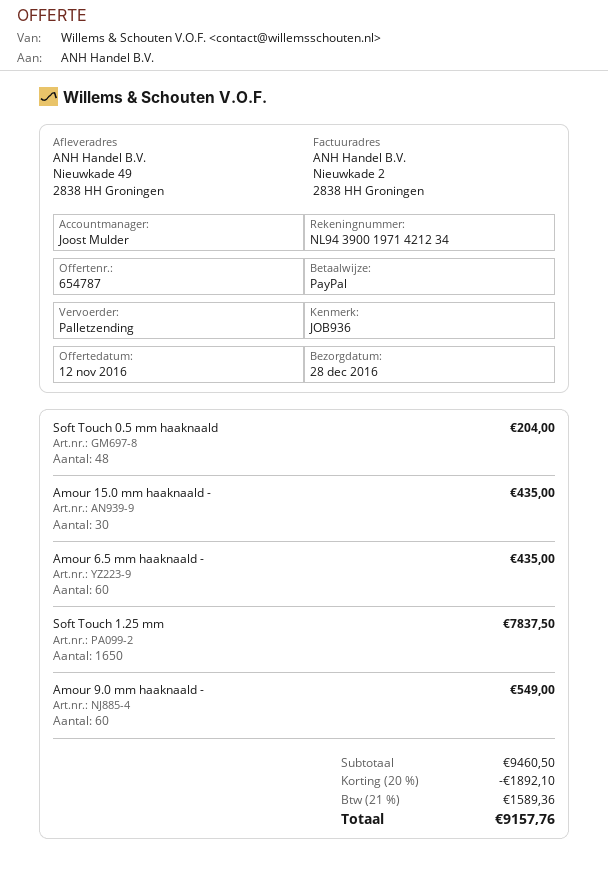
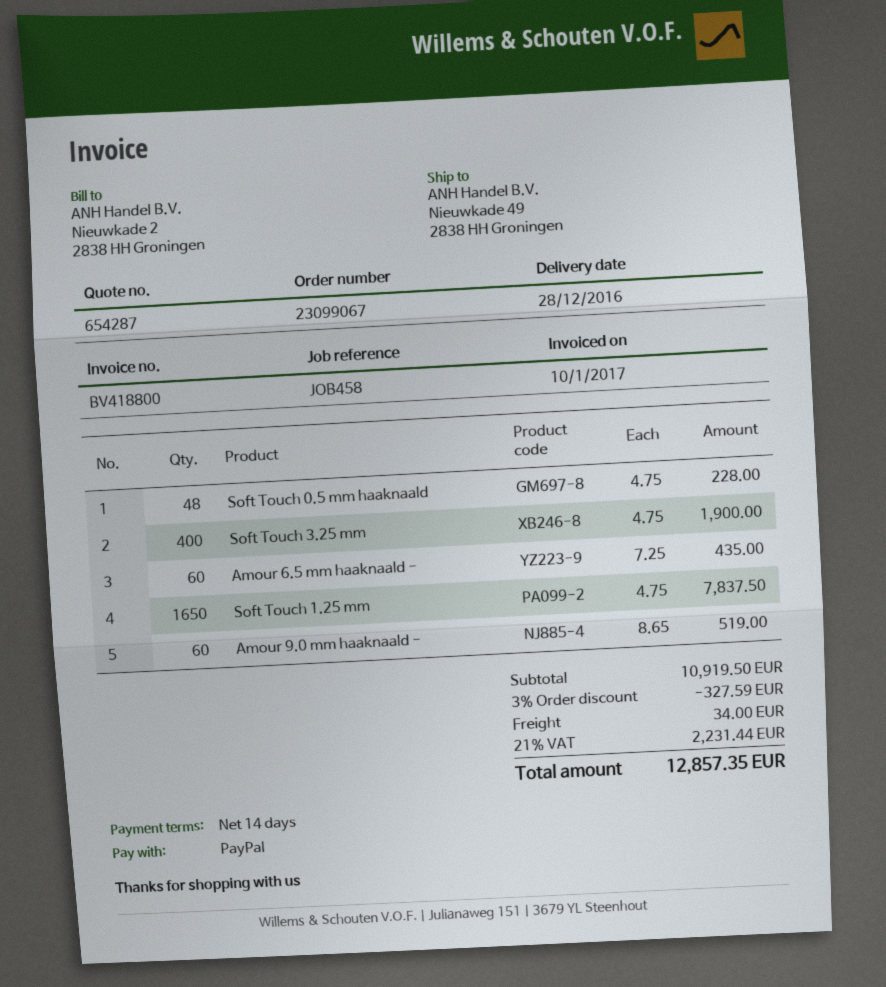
quote number: 654787 -> 654287
reference: JOB936 -> JOB458
Soft Touch 0.5 mm haaknaald: 48 for 204.00 -> 48 for 228.00
Amour 15.0 mm haaknaald -: 30 for 435.00 -> none
Amour 9.0 mm haaknaald -: 60 for 549.00 -> 60 for 519.00
Soft Touch 3.25 mm: none -> 400 for 1900.00
subtotal: 9460.50 -> 10919.50
discount: 20% = 1892.10 -> 3% = 327.59
shipping: none -> 34.00
tax: 21% = 1589.36 -> 21% = 2231.44
total: 9157.76 -> 12857.35

